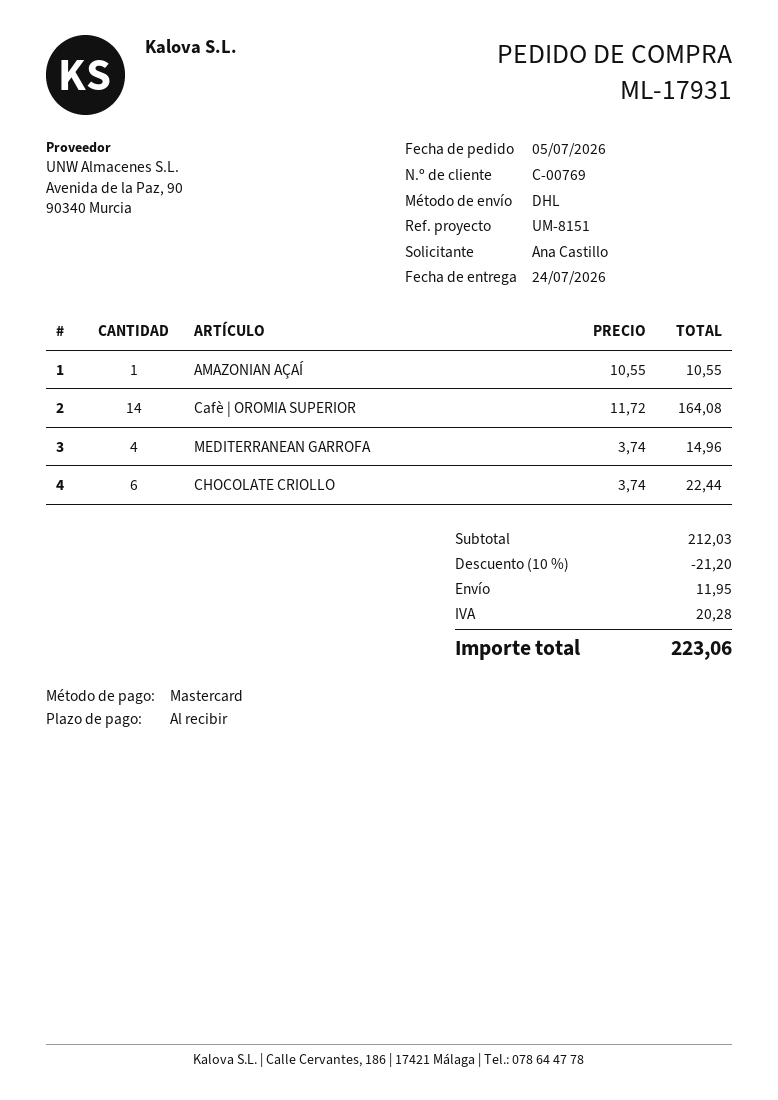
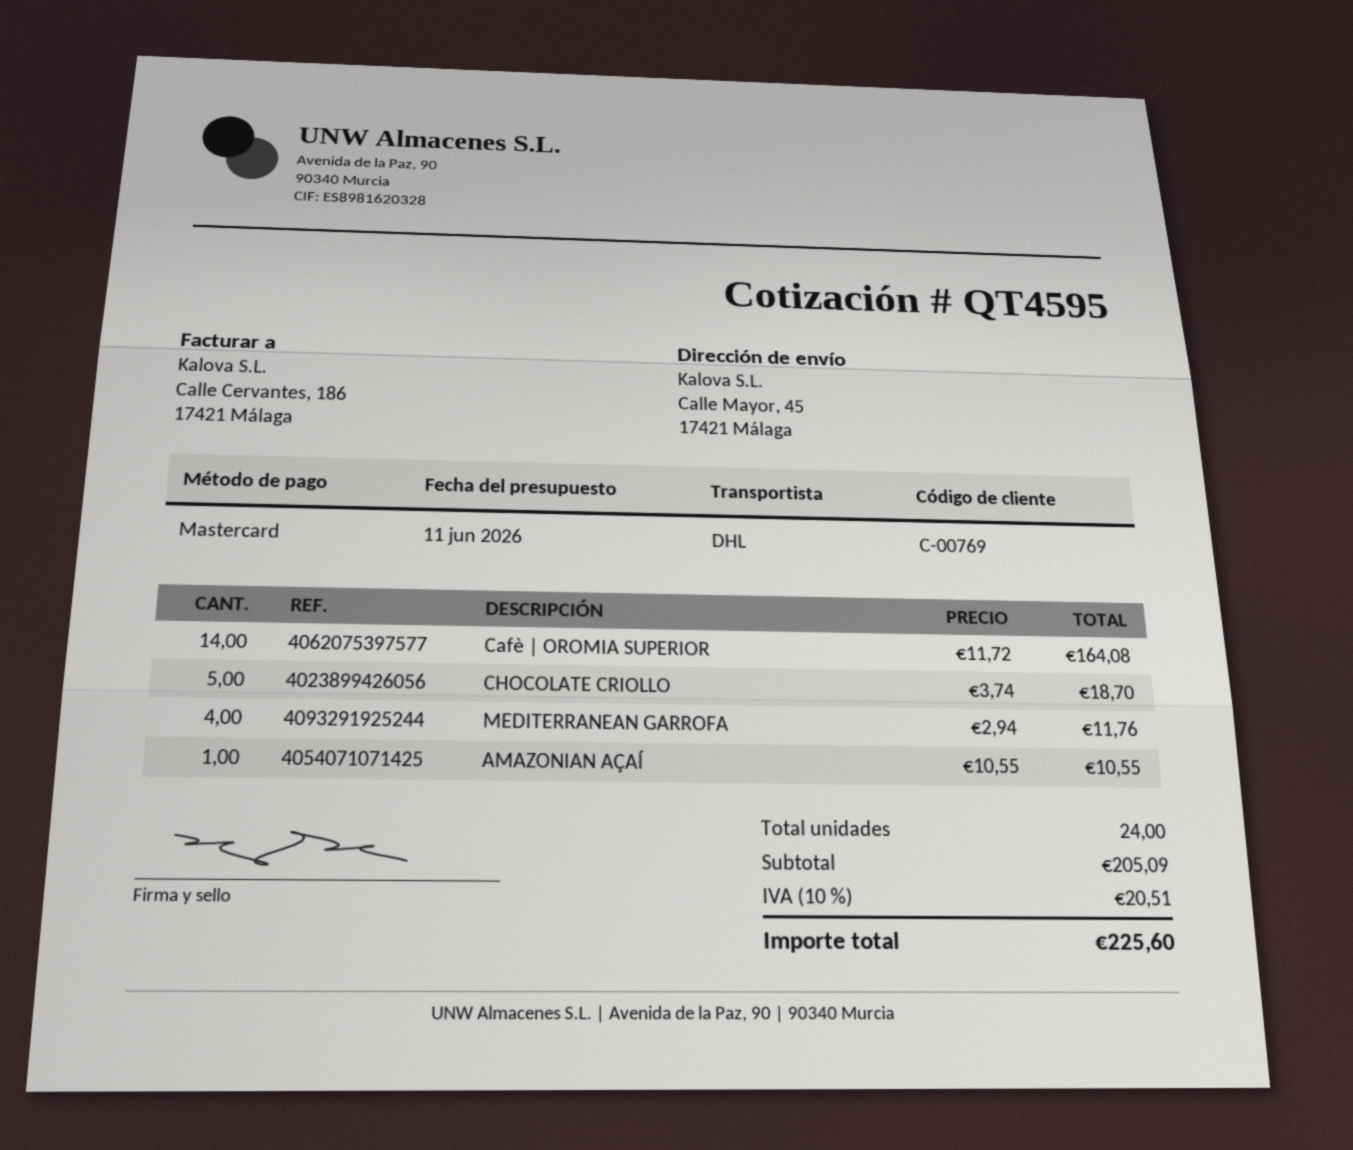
MEDITERRANEAN GARROFA: 4 x 3.74 = 14.96 -> 4 x 2.94 = 11.76
CHOCOLATE CRIOLLO: 6 x 3.74 = 22.44 -> 5 x 3.74 = 18.70
subtotal: 212.03 -> 205.09
discount: 10% = 21.20 -> none
shipping: 11.95 -> none
tax: 20.28 -> 20.51
total: 223.06 -> 225.60

